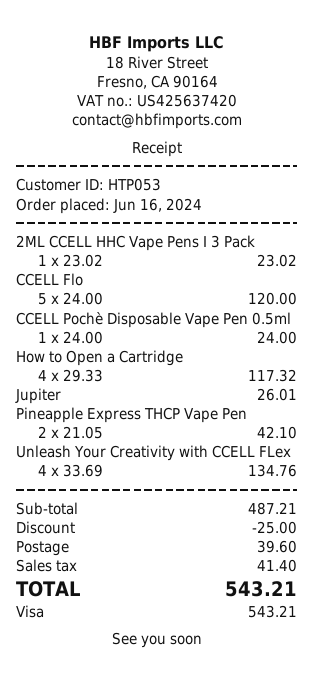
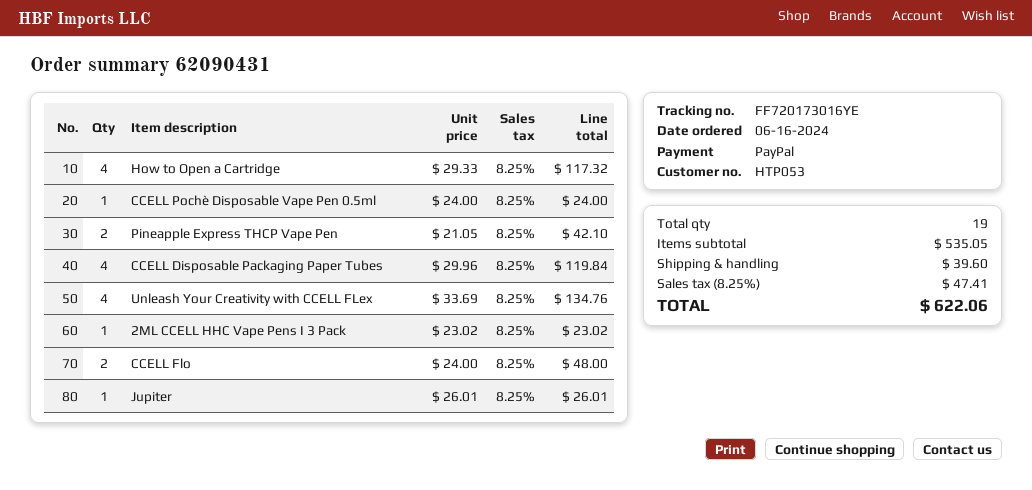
payment method: Visa -> PayPal
CCELL Flo: 5 x 24.00 = 120.00 -> 2 x 24.00 = 48.00
CCELL Disposable Packaging Paper Tubes: none -> 4 x 29.96 = 119.84
subtotal: 487.21 -> 535.05
discount: 25.00 -> none
tax: 41.40 -> 47.41
total: 543.21 -> 622.06

